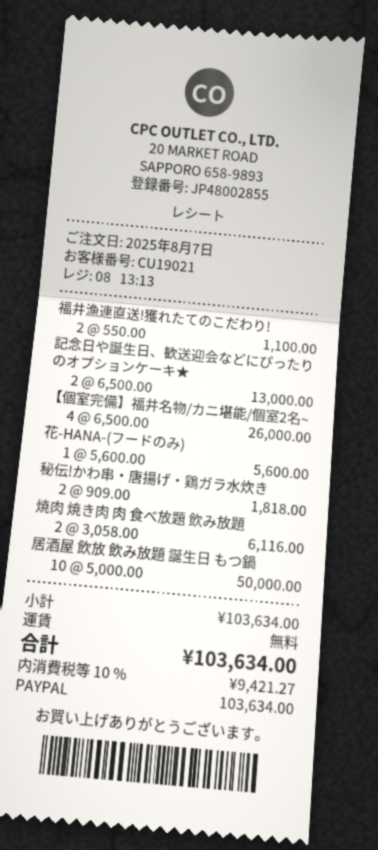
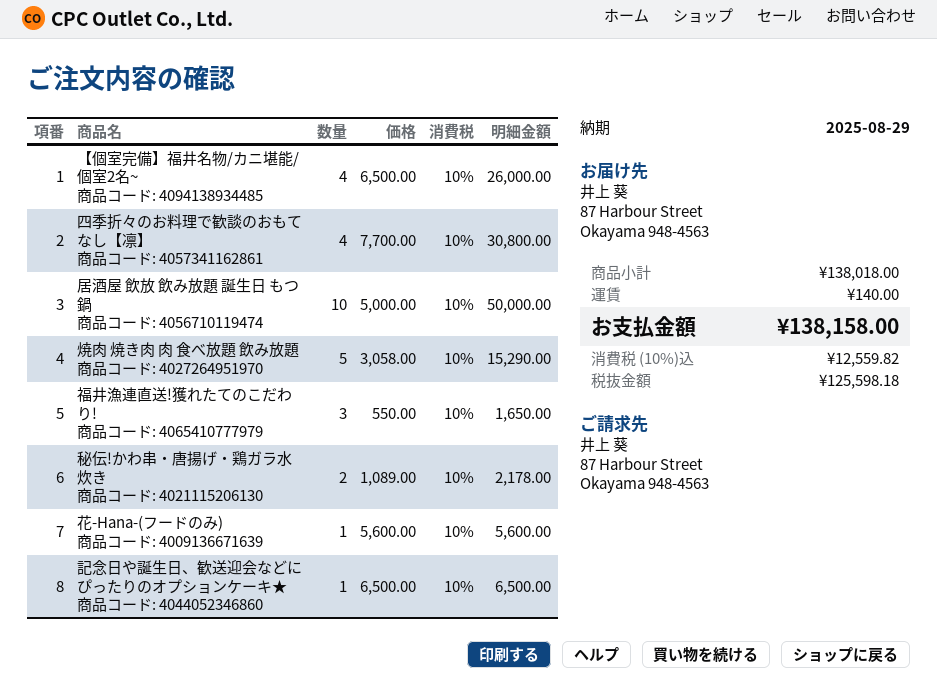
福井漁連直送!獲れたてのこだわり!: 2 x 550.00 = 1100.00 -> 3 x 550.00 = 1650.00
記念日や誕生日、歓送迎会などにぴったりのオプションケーキ★: 2 x 6500.00 = 13000.00 -> 1 x 6500.00 = 6500.00
秘伝!かわ串・唐揚げ・鶏ガラ水炊き: 2 x 909.00 = 1818.00 -> 2 x 1089.00 = 2178.00
焼肉 焼き肉 肉 食べ放題 飲み放題: 2 x 3058.00 = 6116.00 -> 5 x 3058.00 = 15290.00
四季折々のお料理で歓談のおもてなし【凛】: none -> 4 x 7700.00 = 30800.00
subtotal: 103634.00 -> 138018.00
shipping: 0.00 -> 140.00
tax: 10% = 9421.27 -> 10% = 12559.82
total: 103634.00 -> 138158.00

